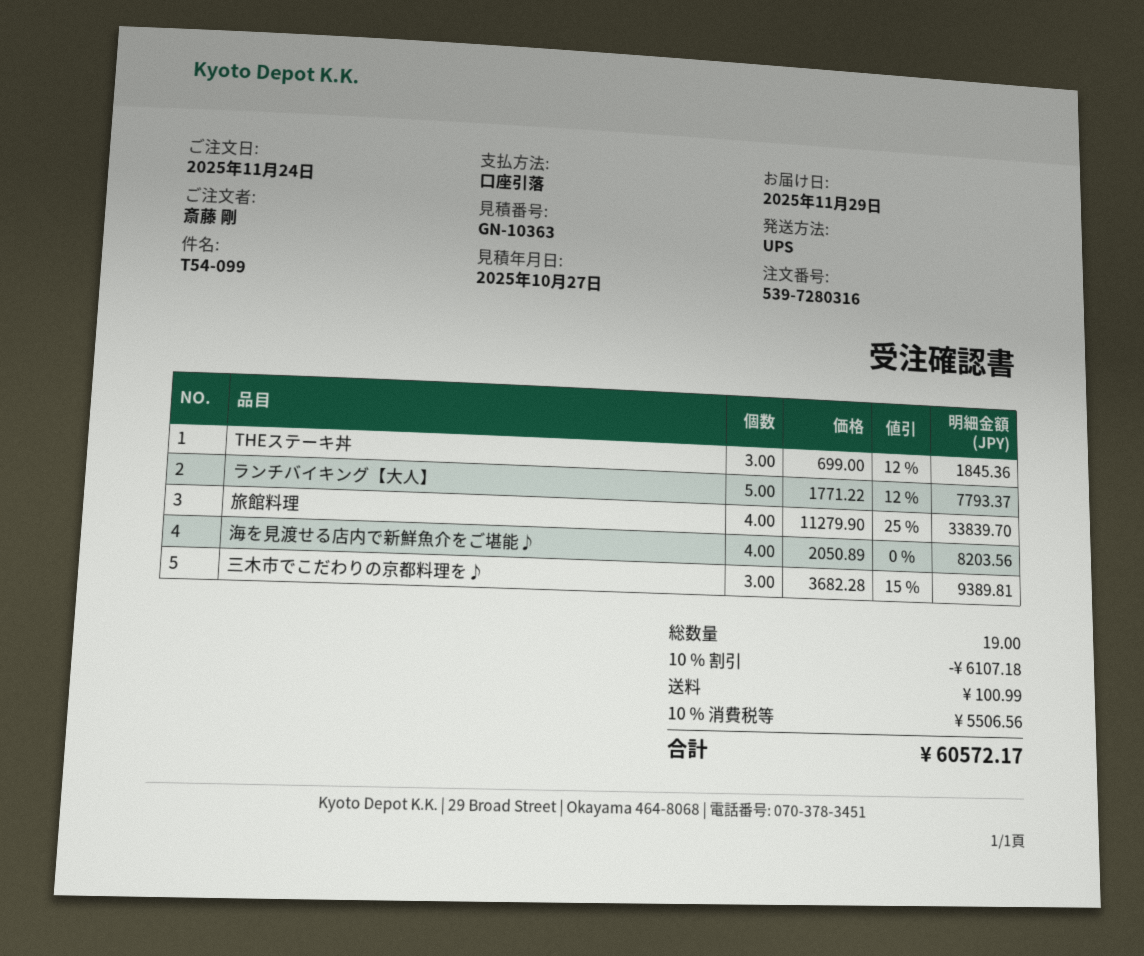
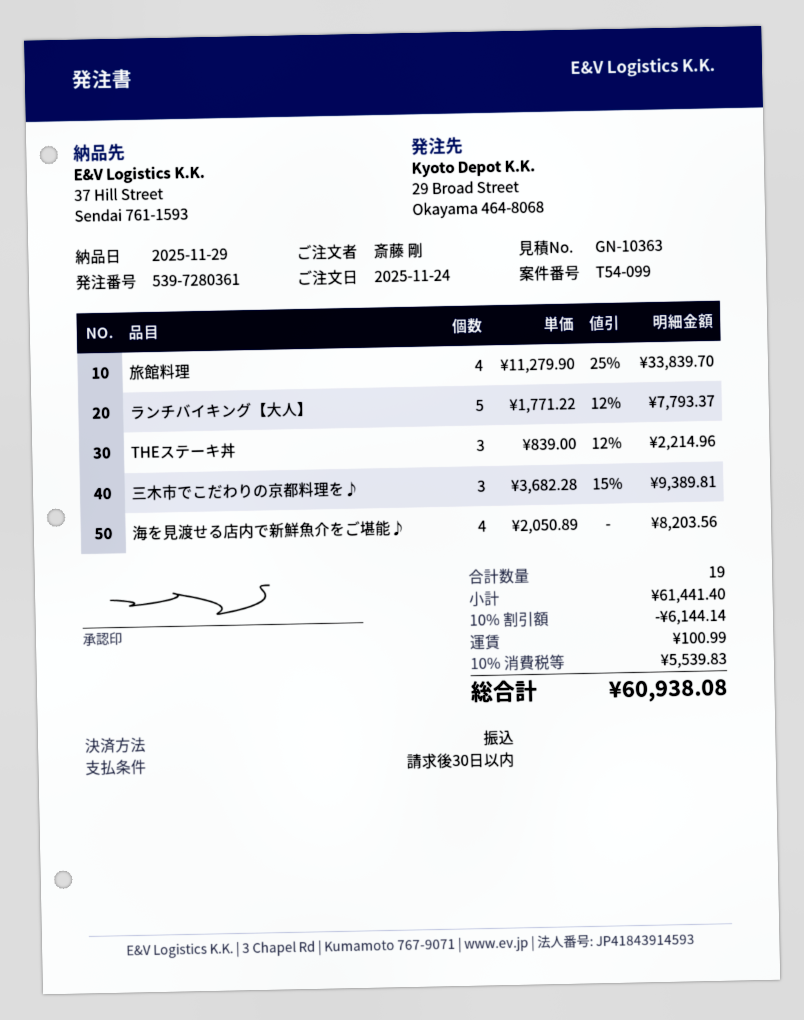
order number: 539-7280316 -> 539-7280361
payment method: direct debit -> bank transfer
THEステーキ丼: 3 x 699.00 - 12% = 1845.36 -> 3 x 839.00 - 12% = 2214.96
discount: 10% = 6107.18 -> 10% = 6144.14
tax: 10% = 5506.56 -> 10% = 5539.83
total: 60572.17 -> 60938.08

